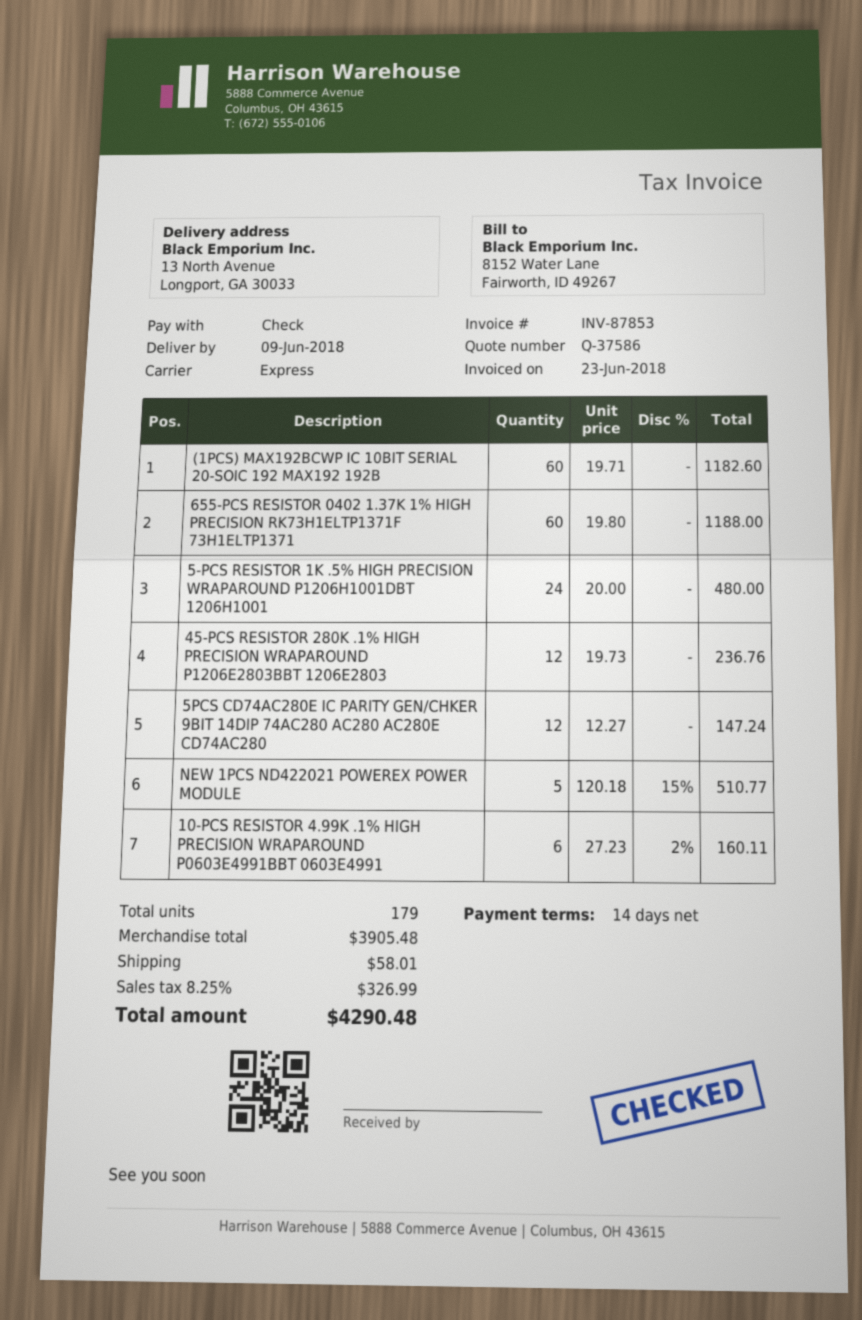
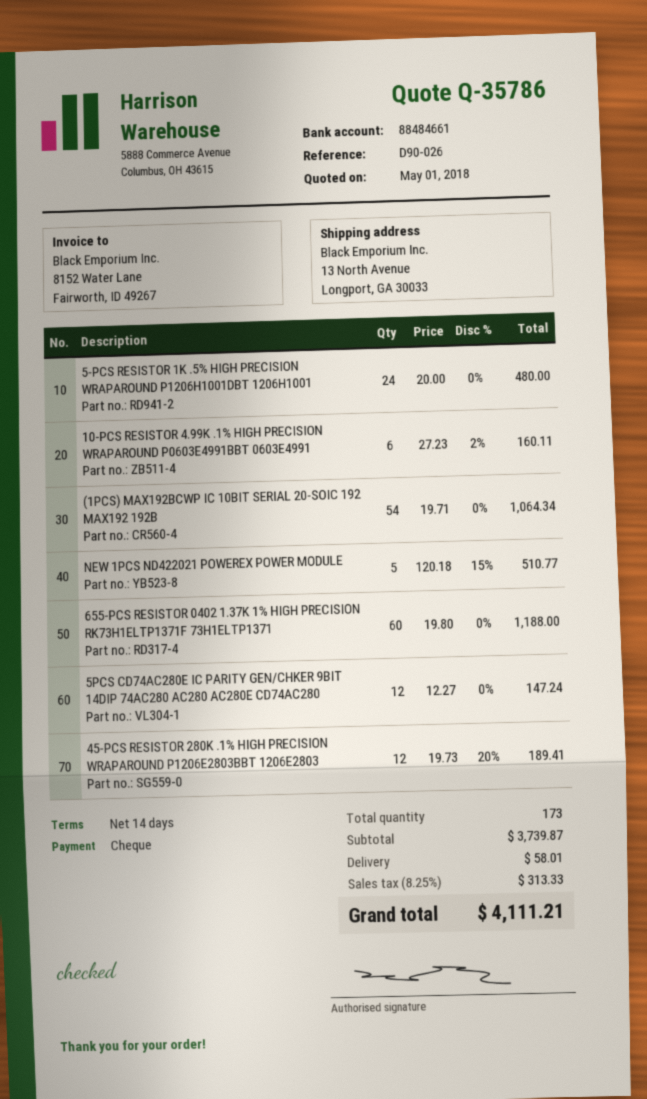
quote number: Q-37586 -> Q-35786
(1PCS) MAX192BCWP IC 10BIT SERIAL 20-SOIC 192 MAX192 192B: 60 x 19.71 = 1182.60 -> 54 x 19.71 = 1064.34
45-PCS RESISTOR 280K .1% HIGH PRECISION WRAPAROUND P1206E2803BBT 1206E2803: 12 x 19.73 = 236.76 -> 12 x 19.73 - 20% = 189.41
total quantity: 179 -> 173
subtotal: 3905.48 -> 3739.87
tax: 8.25% = 326.99 -> 8.25% = 313.33
total: 4290.48 -> 4111.21

